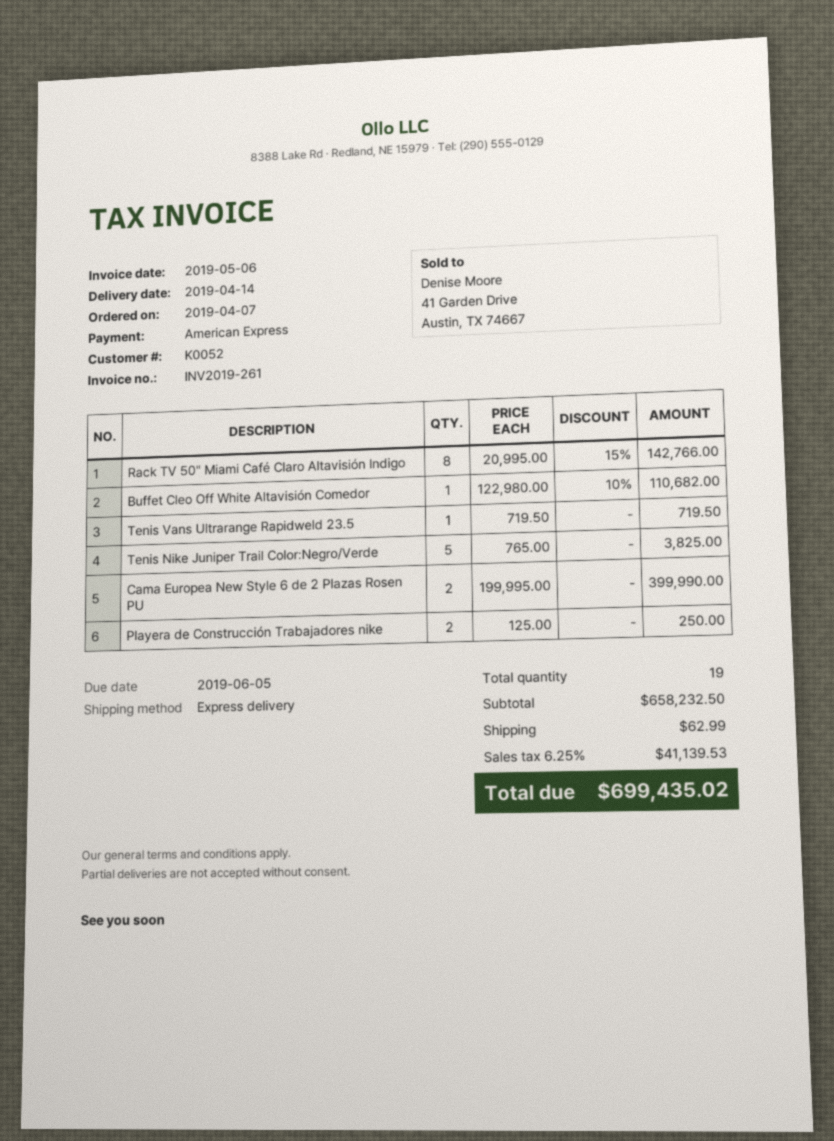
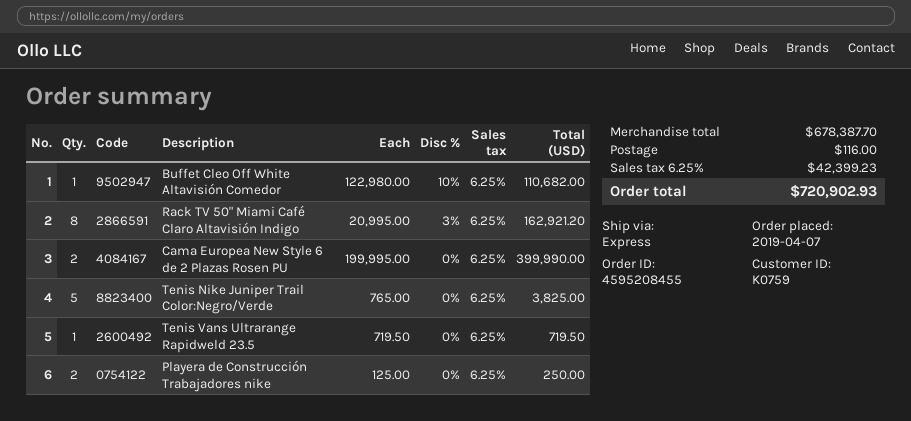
customer number: K0052 -> K0759
Rack TV 50" Miami Café Claro Altavisión Indigo: 8 x 20995.00 - 15% = 142766.00 -> 8 x 20995.00 - 3% = 162921.20
subtotal: 658232.50 -> 678387.70
shipping: 62.99 -> 116.00
tax: 6.25% = 41139.53 -> 6.25% = 42399.23
total: 699435.02 -> 720902.93

